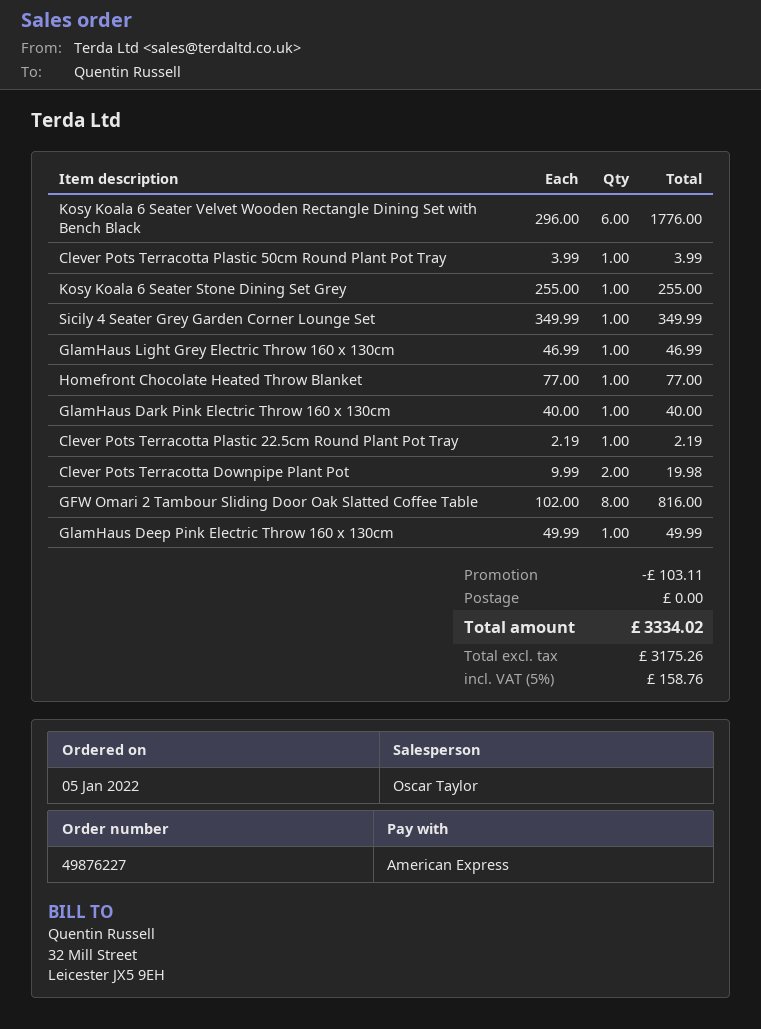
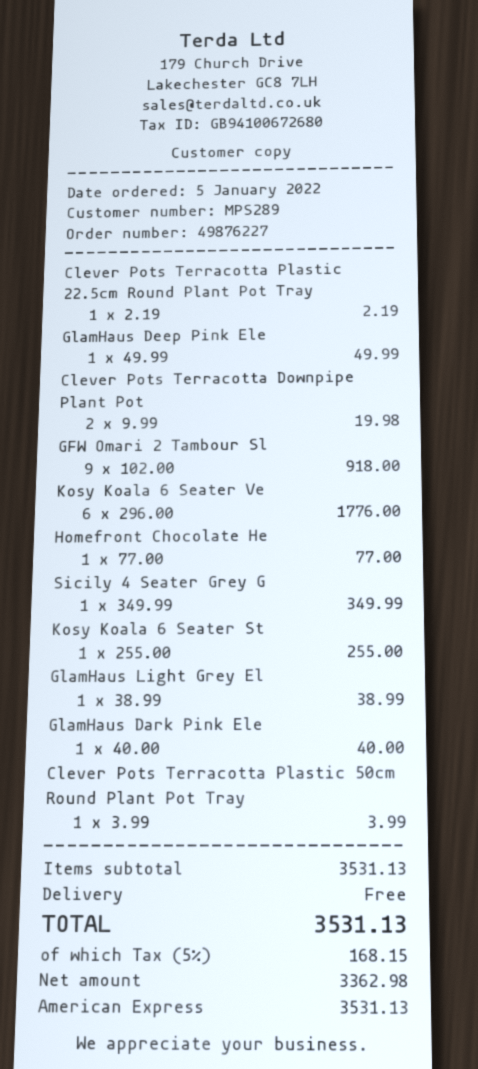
GlamHaus Light Grey Electric Throw 160 x 130cm: 1 x 46.99 = 46.99 -> 1 x 38.99 = 38.99
GFW Omari 2 Tambour Sliding Door Oak Slatted Coffee Table: 8 x 102.00 = 816.00 -> 9 x 102.00 = 918.00
discount: 103.11 -> none
net: 3175.26 -> 3362.98
tax: 5% = 158.76 -> 5% = 168.15
total: 3334.02 -> 3531.13

